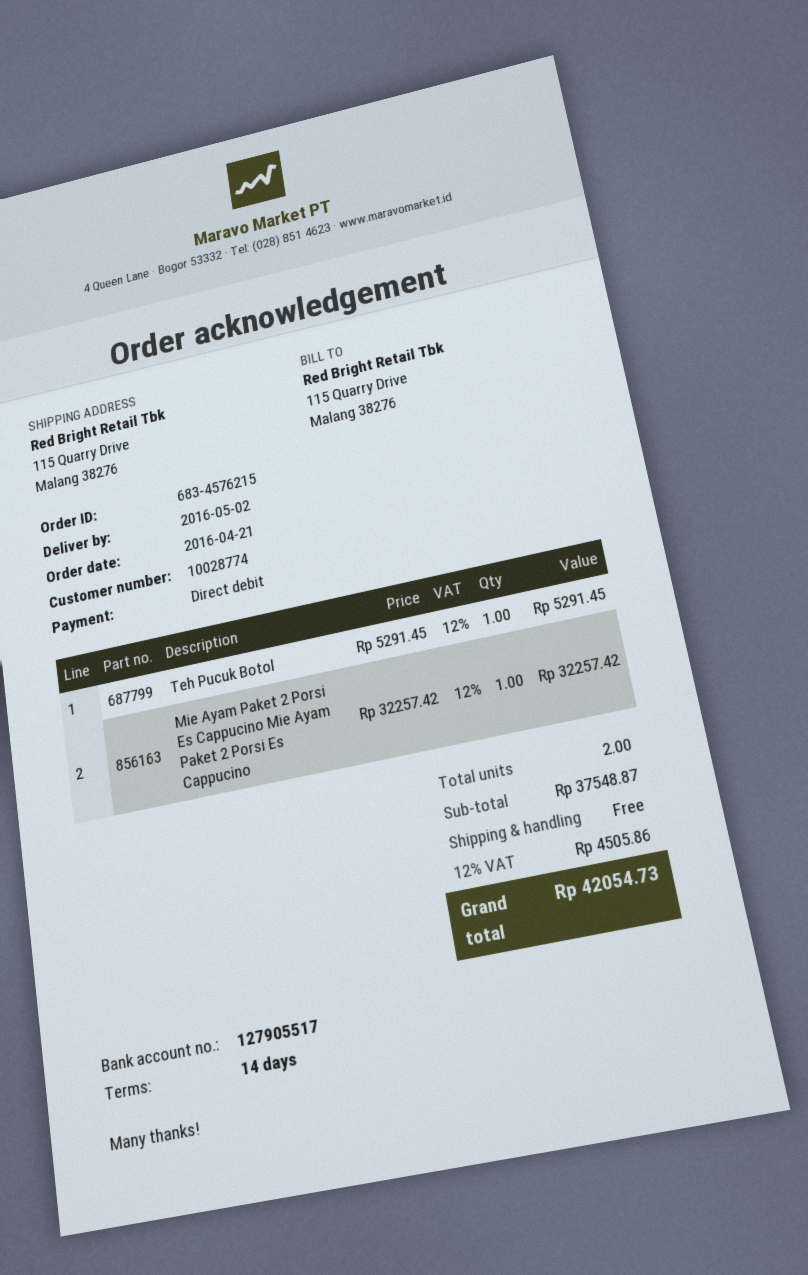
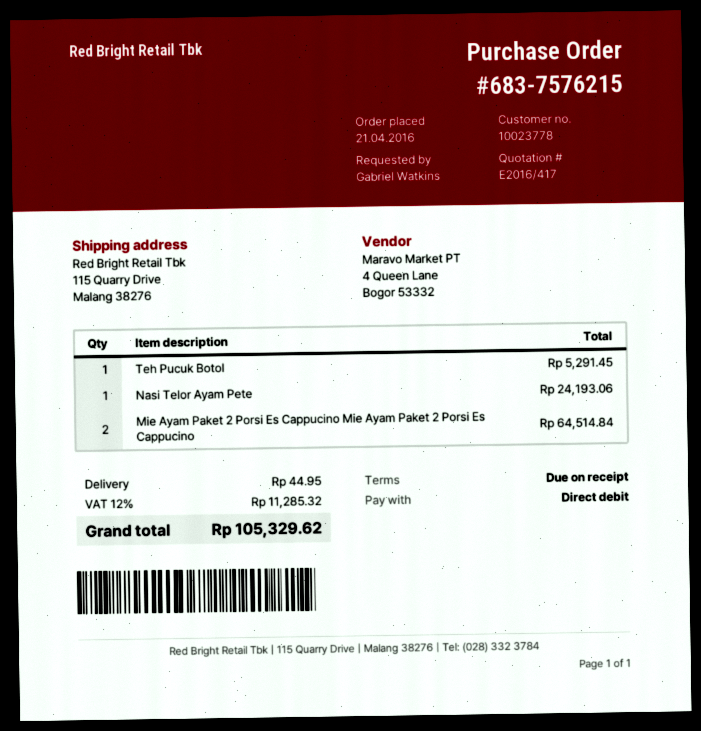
order number: 683-4576215 -> 683-7576215
payment terms: 14 days -> on receipt
customer number: 10028774 -> 10023778
Mie Ayam Paket 2 Porsi Es Cappucino Mie Ayam Paket 2 Porsi Es Cappucino: 1 for 32257.42 -> 2 for 64514.84
Nasi Telor Ayam Pete: none -> 1 for 24193.06
shipping: 0.00 -> 44.95
tax: 12% = 4505.86 -> 12% = 11285.32
total: 42054.73 -> 105329.62

